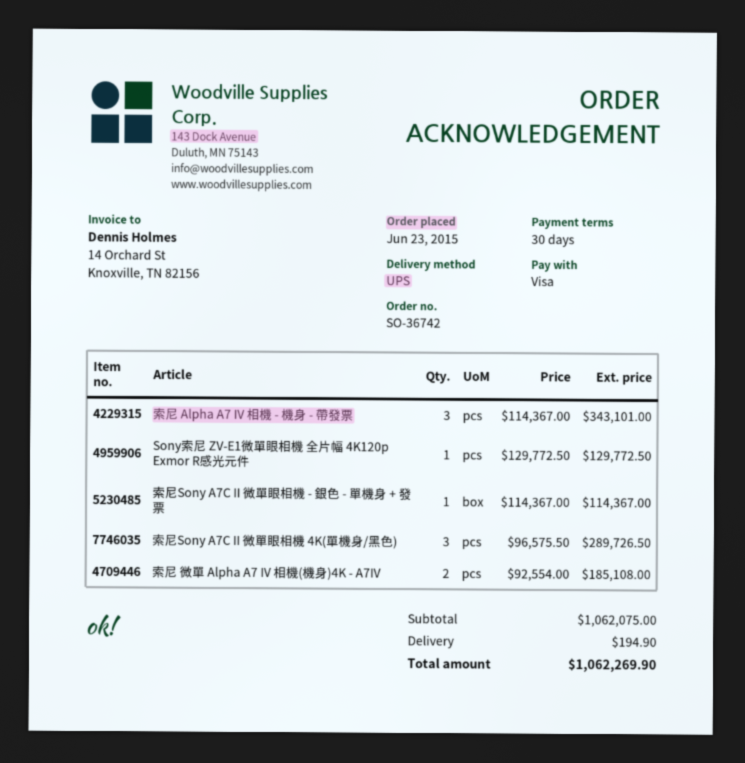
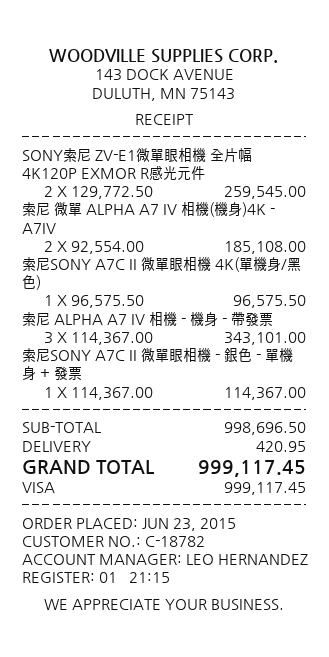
Sony索尼 ZV-E1微單眼相機 全片幅 4K120p Exmor R感光元件: 1 x 129772.50 = 129772.50 -> 2 x 129772.50 = 259545.00
索尼Sony A7C II 微單眼相機 4K(單機身/黑色): 3 x 96575.50 = 289726.50 -> 1 x 96575.50 = 96575.50
subtotal: 1062075.00 -> 998696.50
shipping: 194.90 -> 420.95
total: 1062269.90 -> 999117.45

